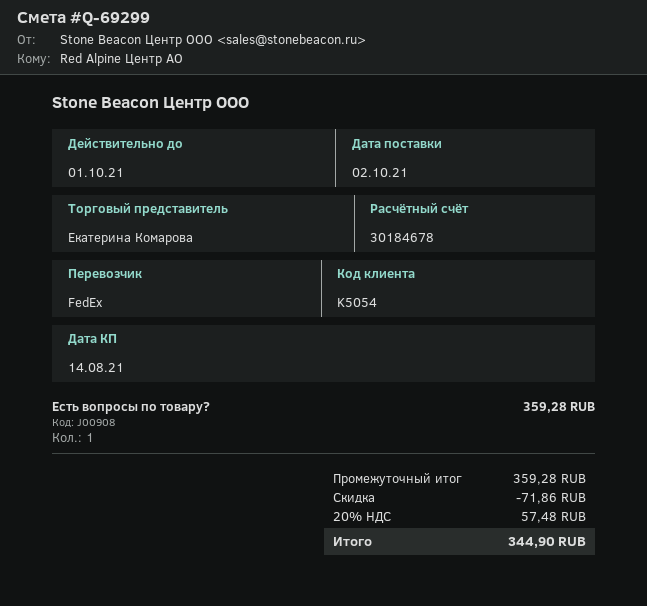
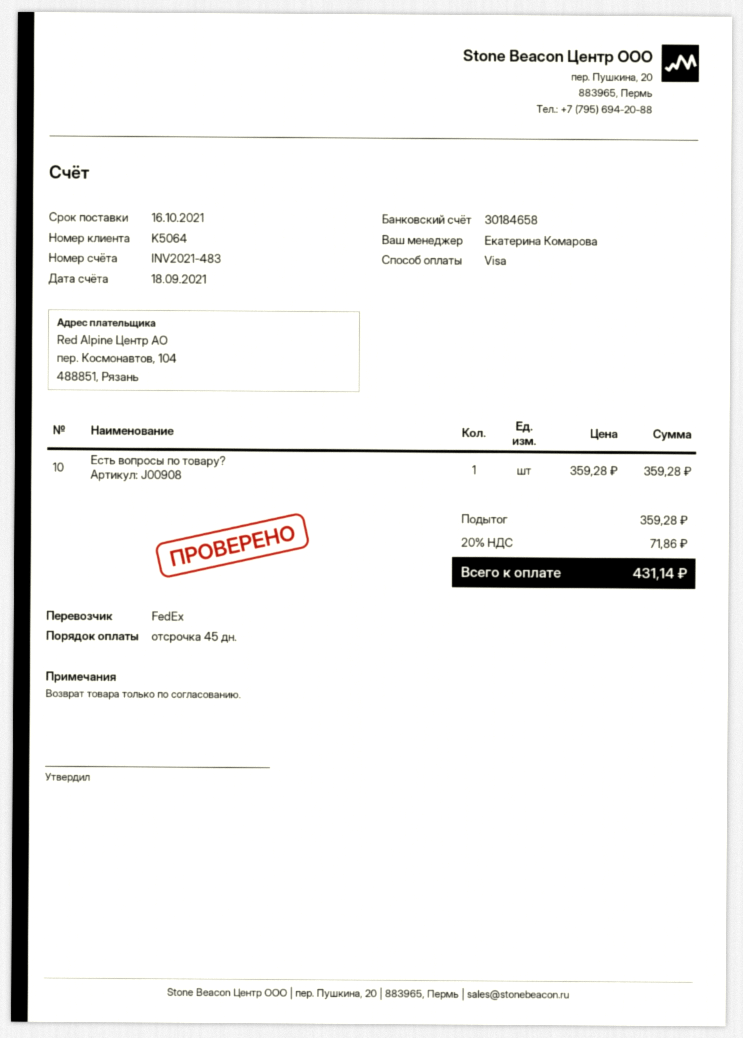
delivery date: 2021-10-02 -> 2021-10-16
customer number: K5054 -> K5064
bank account: 30184678 -> 30184658
discount: 71.86 -> none
tax: 20% = 57.48 -> 20% = 71.86
total: 344.90 -> 431.14

